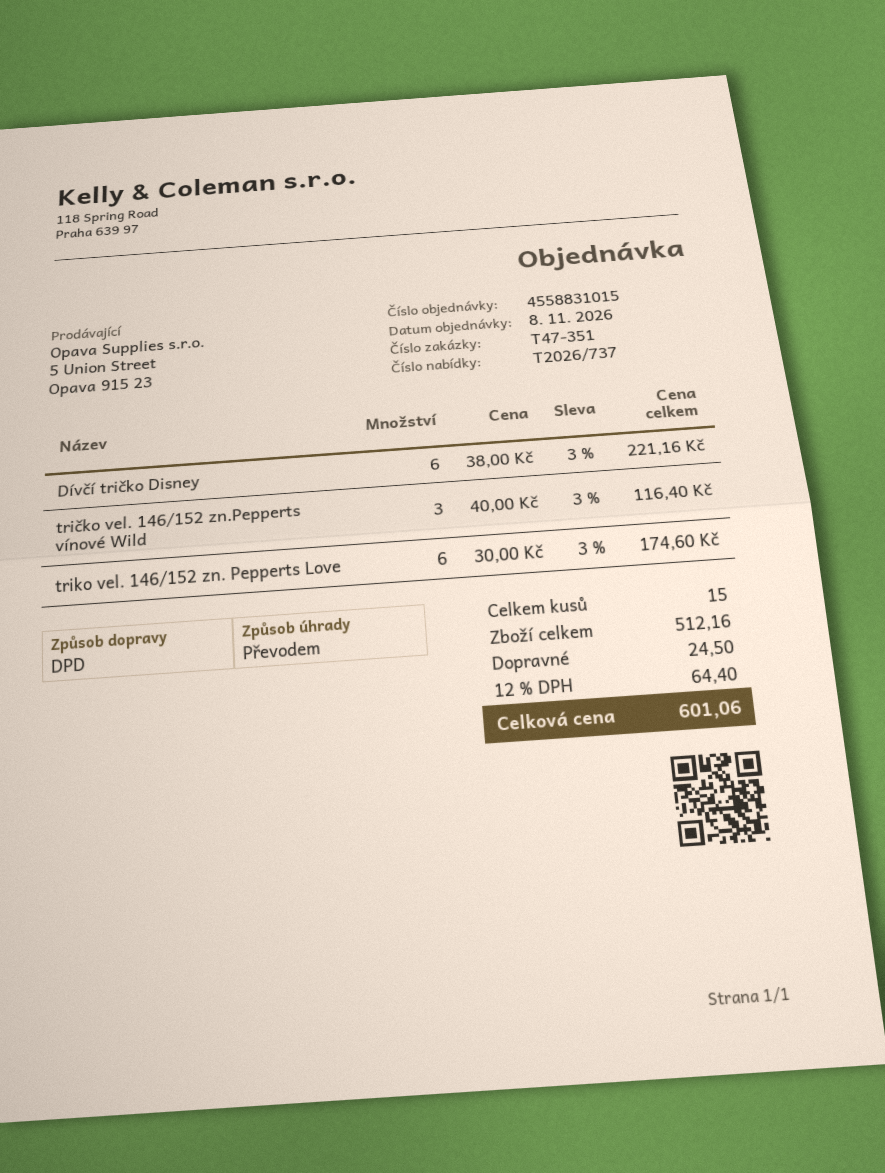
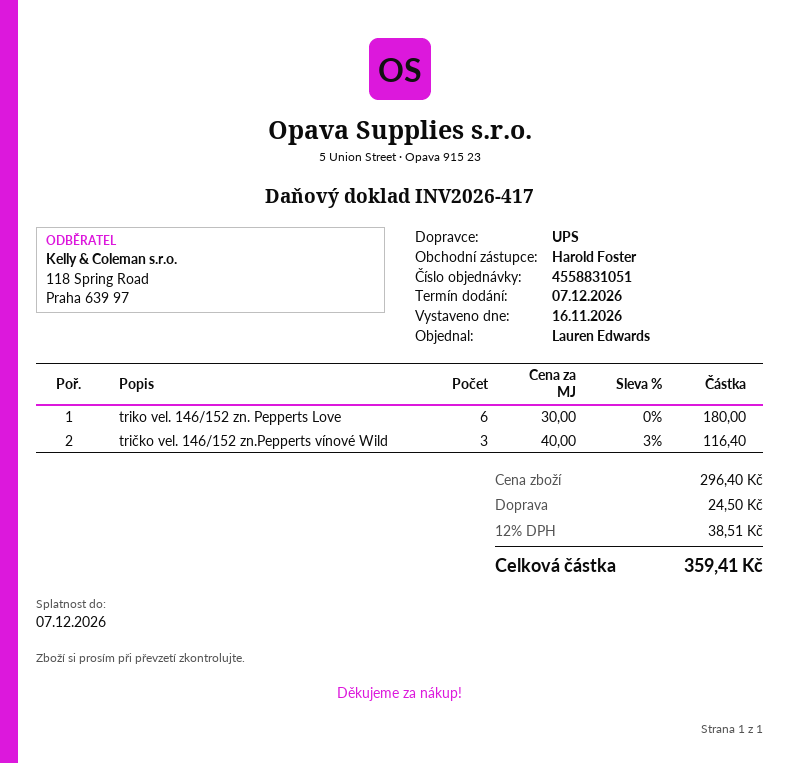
order number: 4558831015 -> 4558831051
shipping method: DPD -> UPS
Dívčí tričko Disney: 6 x 38.00 - 3% = 221.16 -> none
triko vel. 146/152 zn. Pepperts Love: 6 x 30.00 - 3% = 174.60 -> 6 x 30.00 = 180.00
subtotal: 512.16 -> 296.40
tax: 12% = 64.40 -> 12% = 38.51
total: 601.06 -> 359.41

